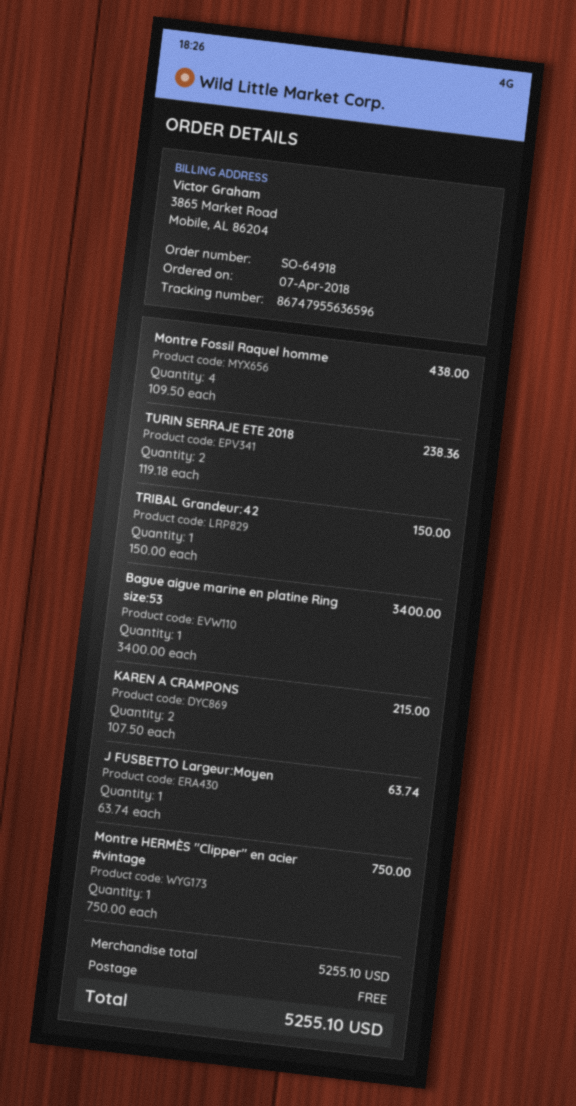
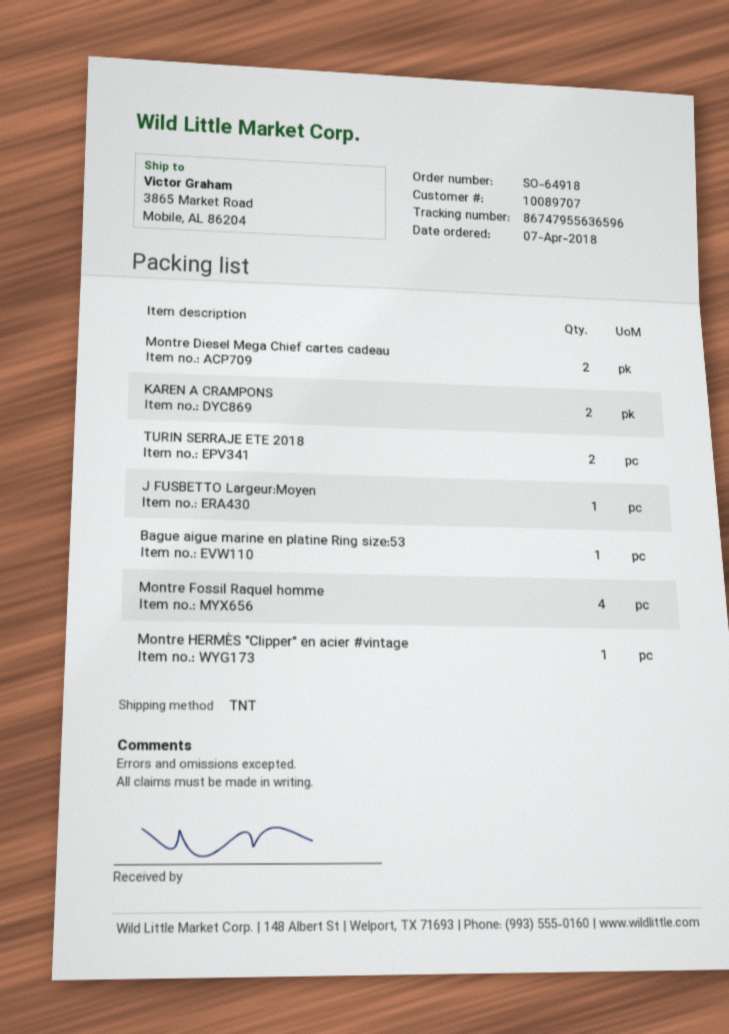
TRIBAL Grandeur:42: 1 -> none
Montre Diesel Mega Chief cartes cadeau: none -> 2

